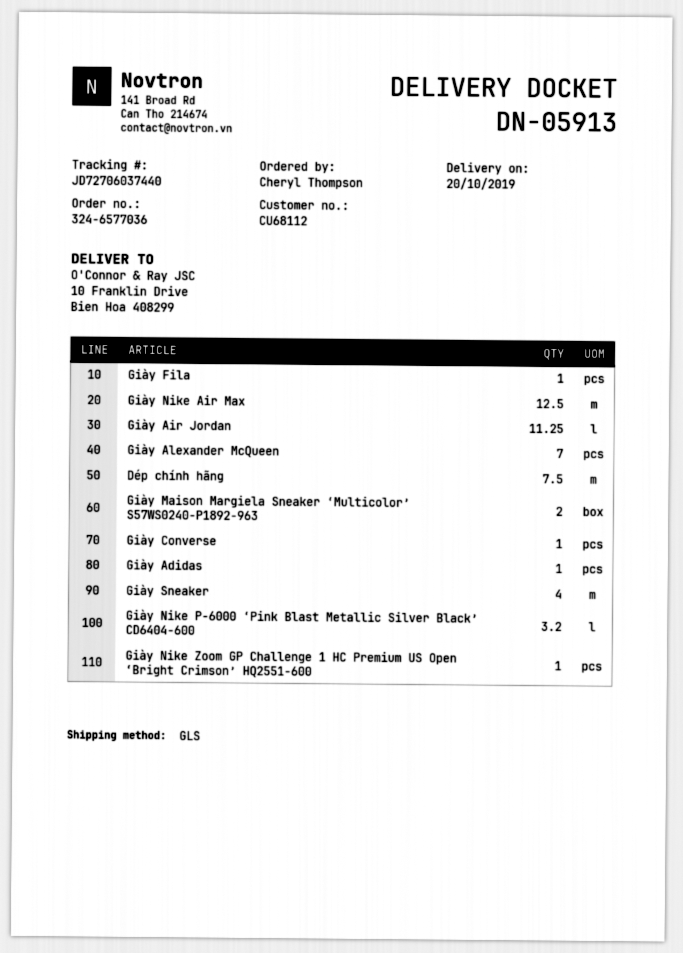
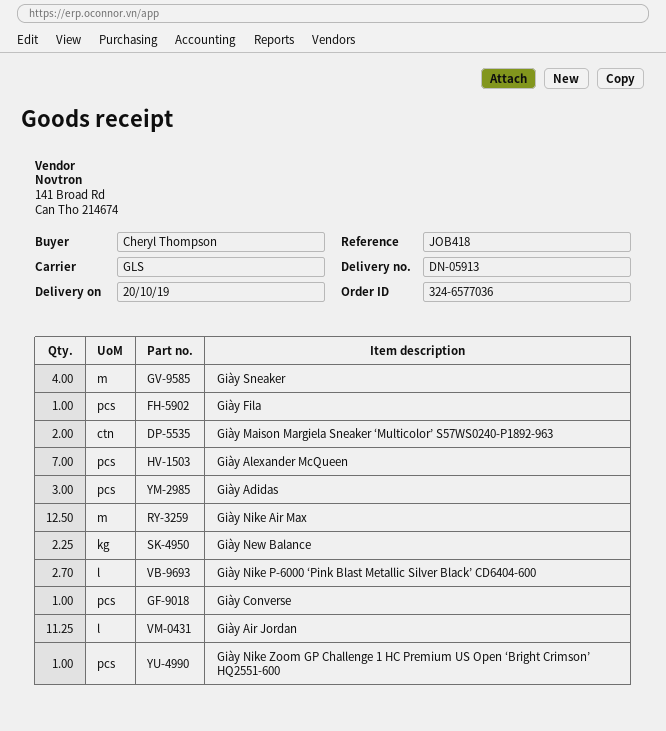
Dép chính hãng: 7.5 -> none
Giày Adidas: 1 -> 3
Giày Nike P-6000 ‘Pink Blast Metallic Silver Black’ CD6404-600: 3.2 -> 2.7
Giày New Balance: none -> 2.25

